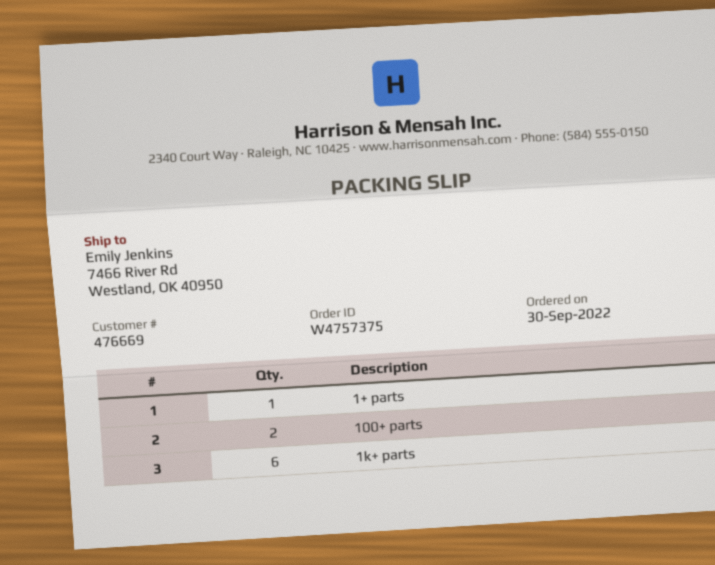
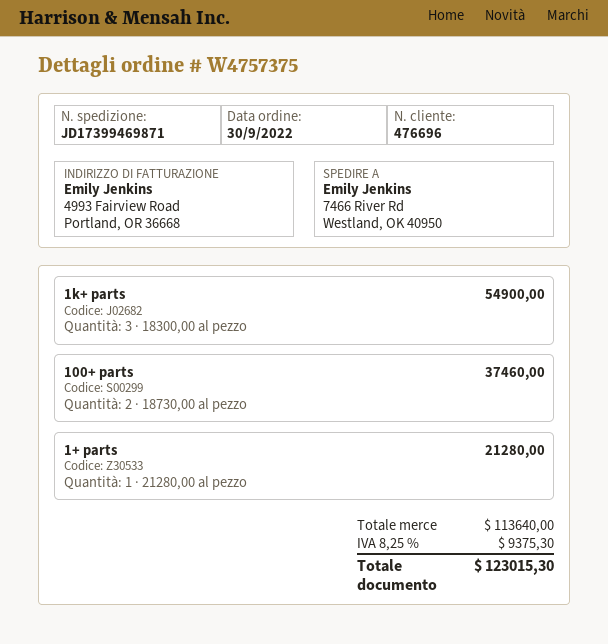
customer number: 476669 -> 476696
1k+ parts: 6 -> 3

